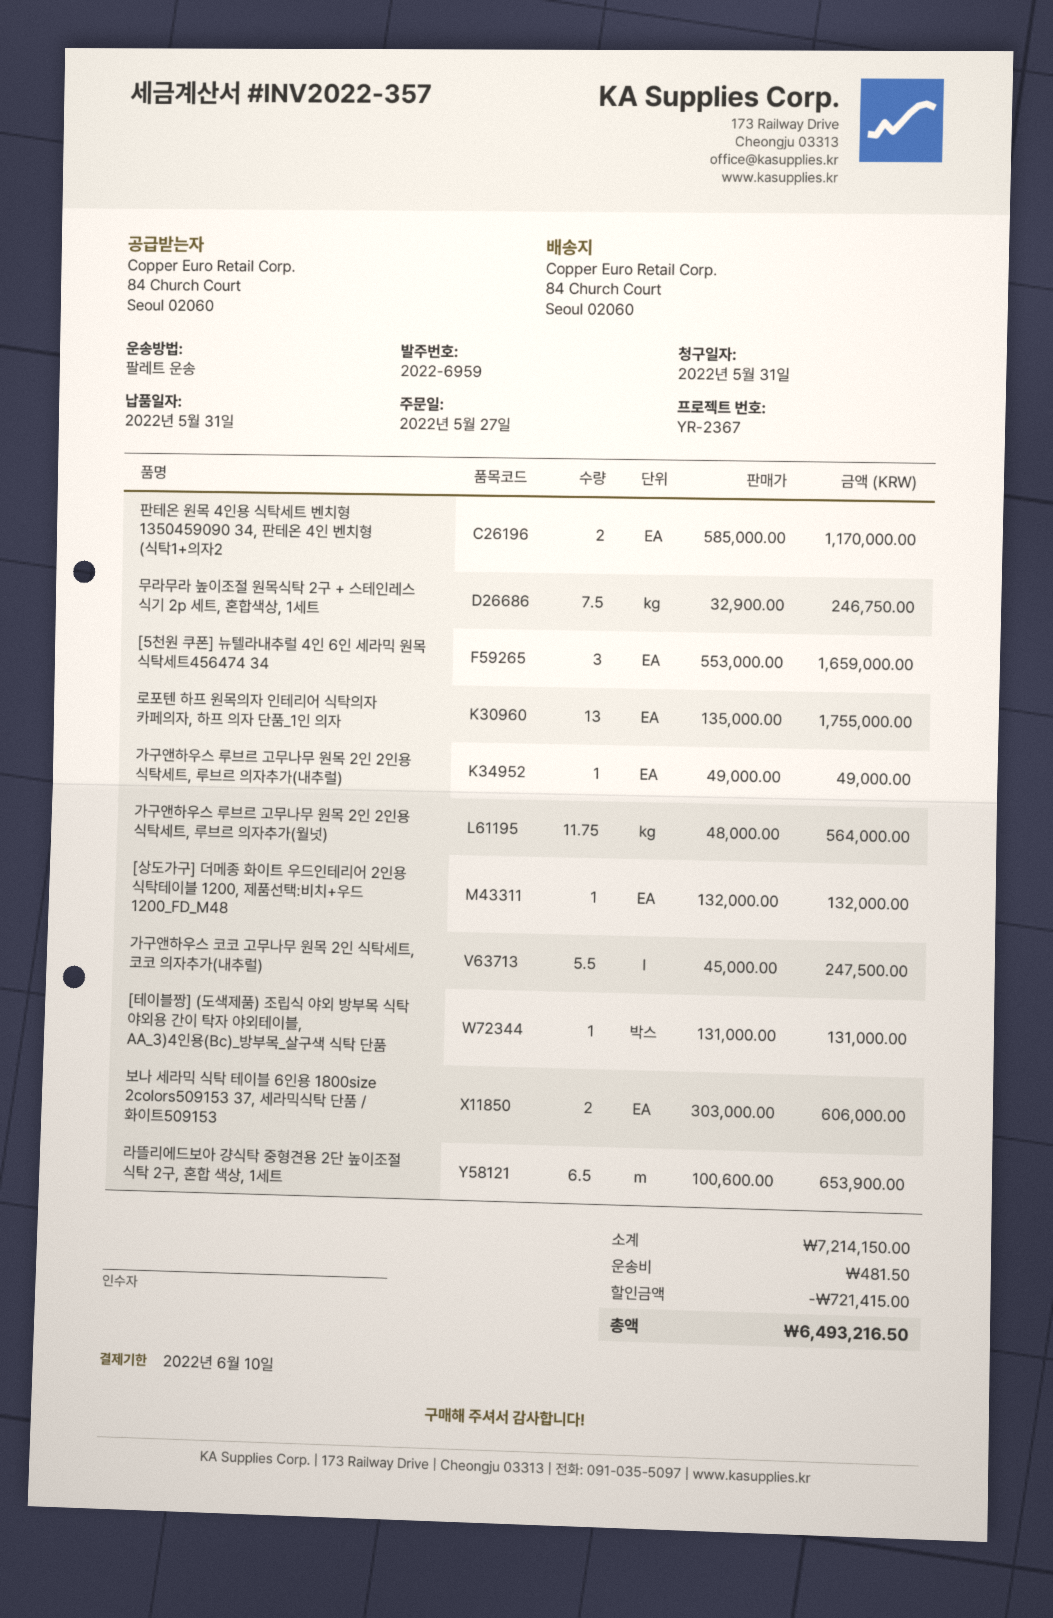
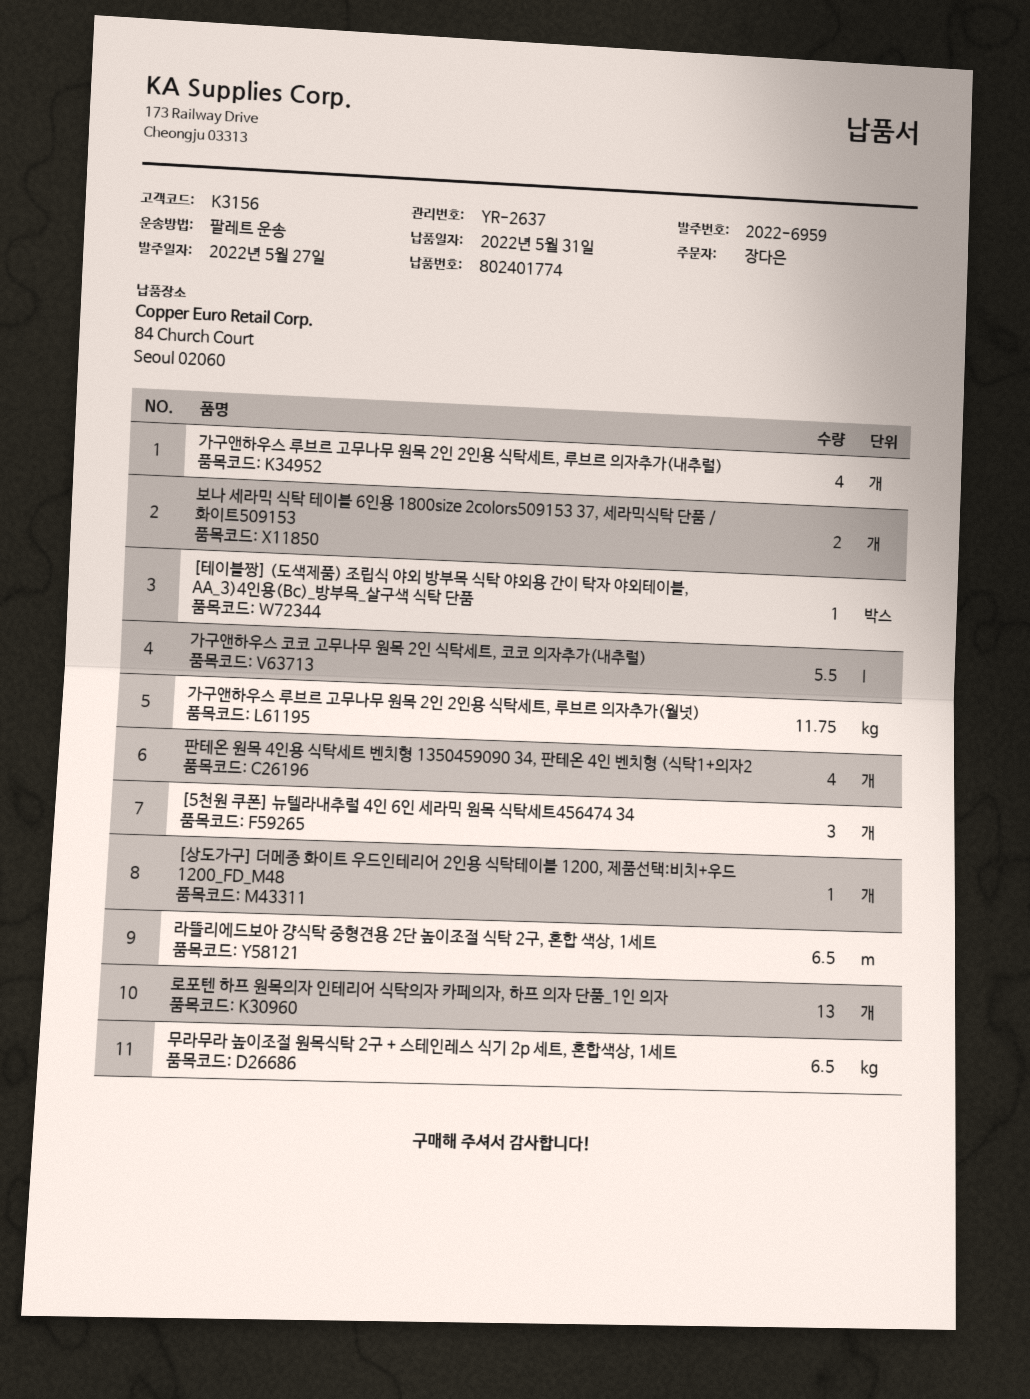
reference: YR-2367 -> YR-2637
판테온 원목 4인용 식탁세트 벤치형 1350459090 34, 판테온 4인 벤치형 (식탁1+의자2: 2 -> 4
무라무라 높이조절 원목식탁 2구 + 스테인레스 식기 2p 세트, 혼합색상, 1세트: 7.5 -> 6.5
가구앤하우스 루브르 고무나무 원목 2인 2인용 식탁세트, 루브르 의자추가(내추럴): 1 -> 4

